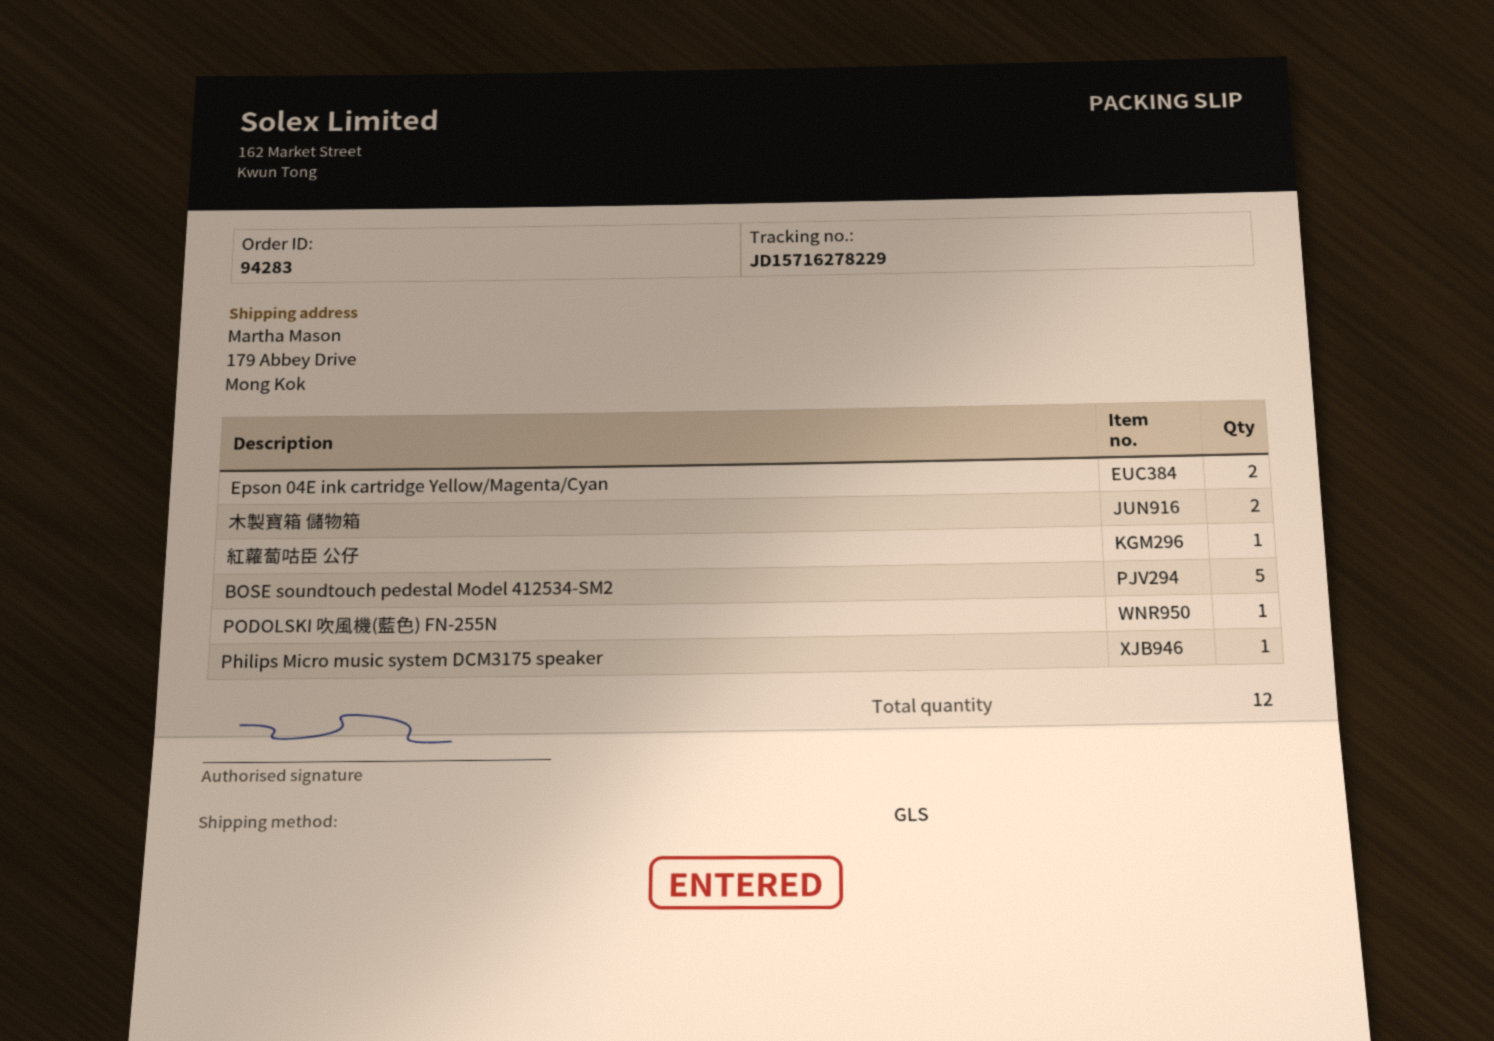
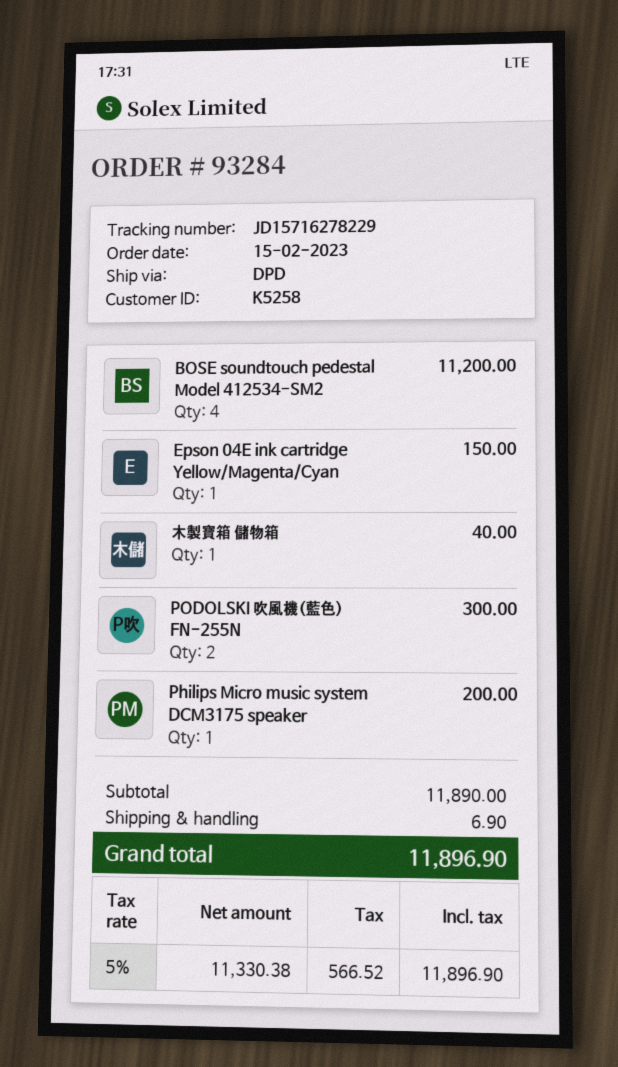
order number: 94283 -> 93284
shipping method: GLS -> DPD
Epson 04E ink cartridge Yellow/Magenta/Cyan: 2 -> 1
木製寶箱 儲物箱: 2 -> 1
紅蘿蔔咕臣 公仔: 1 -> none
BOSE soundtouch pedestal Model 412534-SM2: 5 -> 4
PODOLSKI 吹風機(藍色) FN-255N: 1 -> 2

